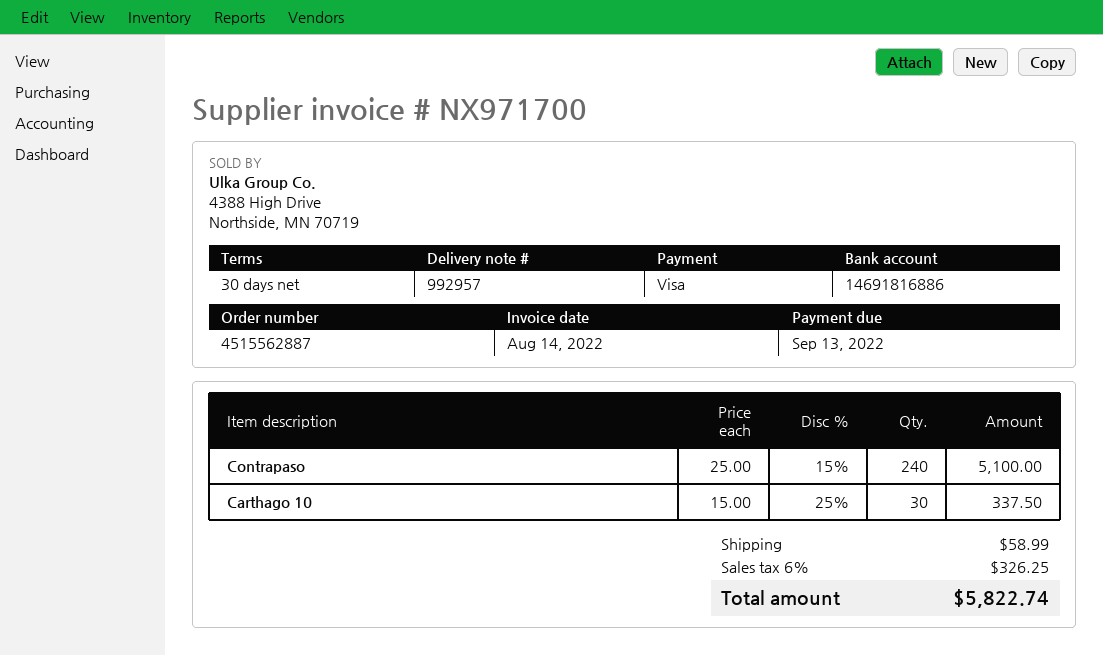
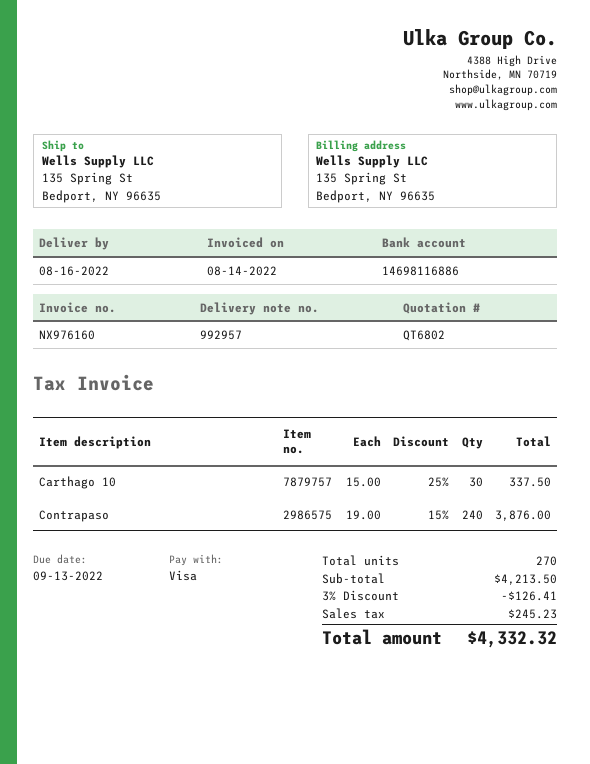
invoice number: NX971700 -> NX976160
bank account: 14691816886 -> 14698116886
Contrapaso: 240 x 25.00 - 15% = 5100.00 -> 240 x 19.00 - 15% = 3876.00
discount: none -> 3% = 126.41
shipping: 58.99 -> none
tax: 326.25 -> 245.23
total: 5822.74 -> 4332.32

